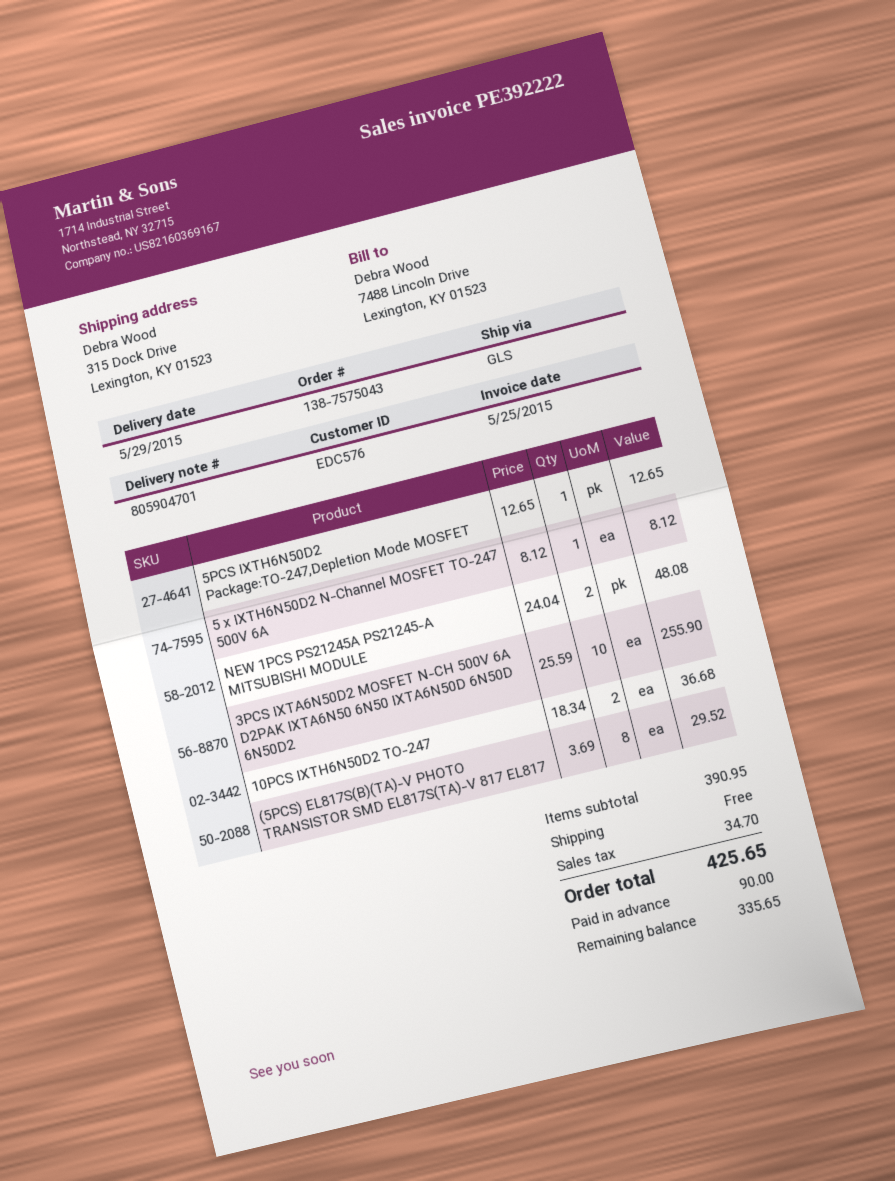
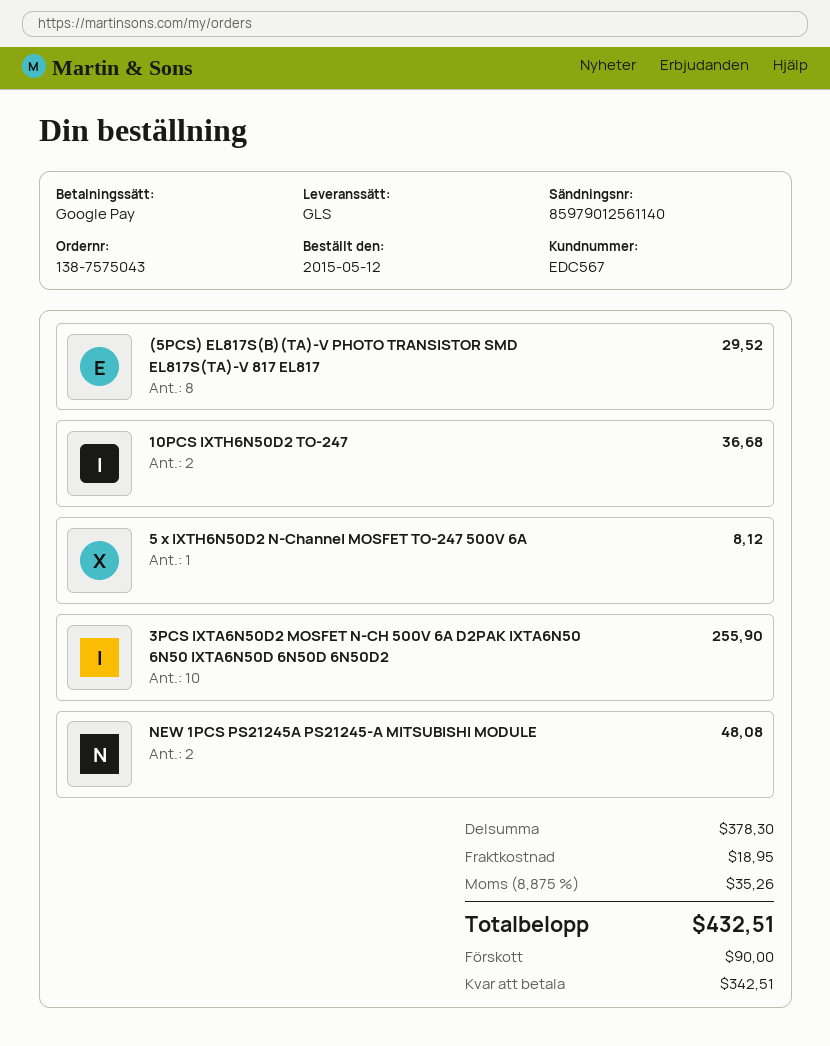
customer number: EDC576 -> EDC567
5PCS IXTH6N50D2 Package:TO-247,Depletion Mode MOSFET: 1 for 12.65 -> none
subtotal: 390.95 -> 378.30
shipping: 0.00 -> 18.95
tax: 34.70 -> 35.26
total: 425.65 -> 432.51
balance: 335.65 -> 342.51

